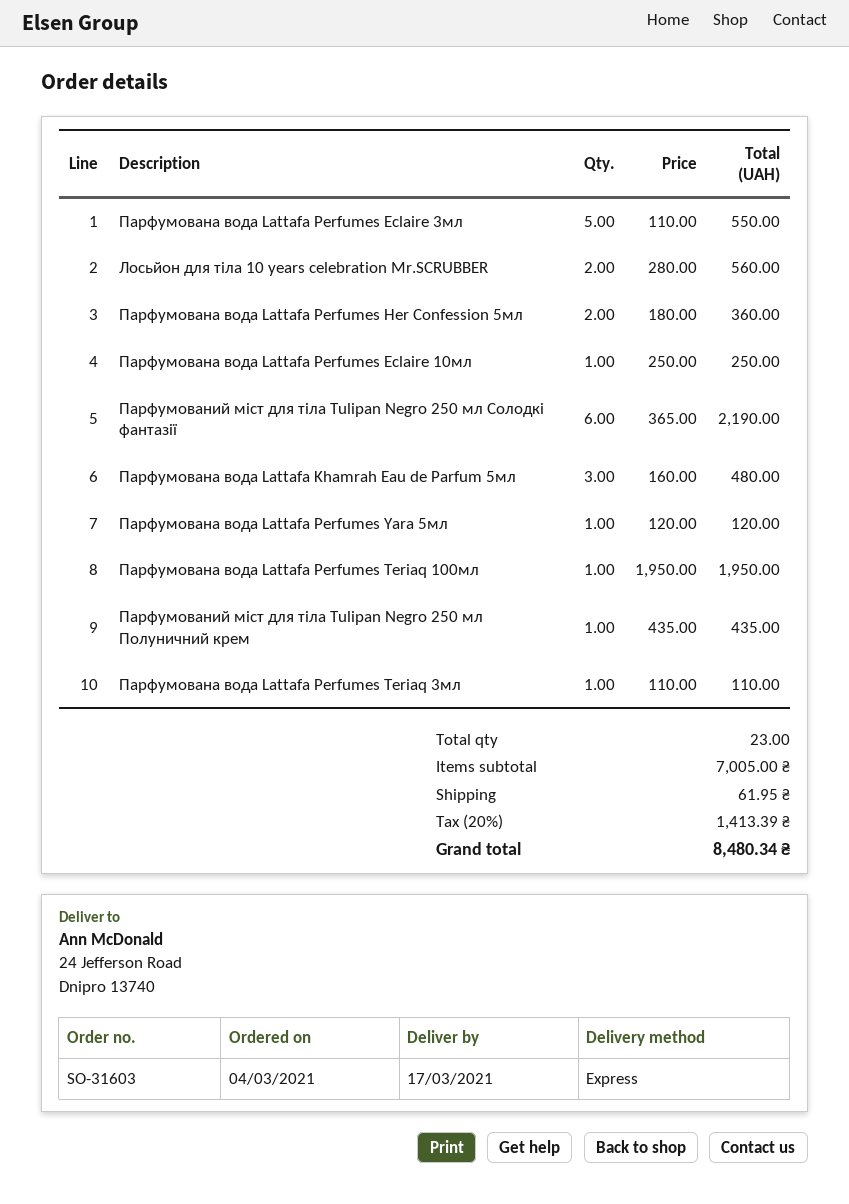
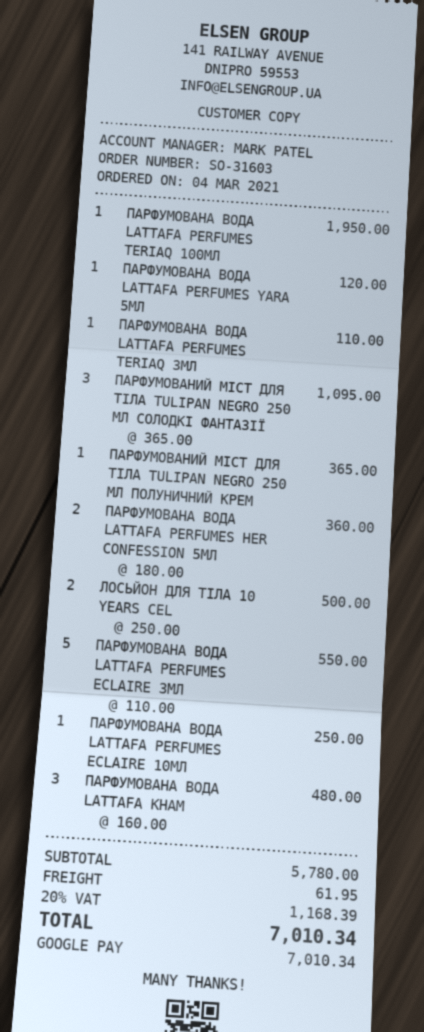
Лосьйон для тіла 10 years celebration Mr.SCRUBBER: 2 x 280.00 = 560.00 -> 2 x 250.00 = 500.00
Парфумований міст для тіла Tulipan Negro 250 мл Солодкі фантазії: 6 x 365.00 = 2190.00 -> 3 x 365.00 = 1095.00
Парфумований міст для тіла Tulipan Negro 250 мл Полуничний крем: 1 x 435.00 = 435.00 -> 1 x 365.00 = 365.00
subtotal: 7005.00 -> 5780.00
tax: 20% = 1413.39 -> 20% = 1168.39
total: 8480.34 -> 7010.34

